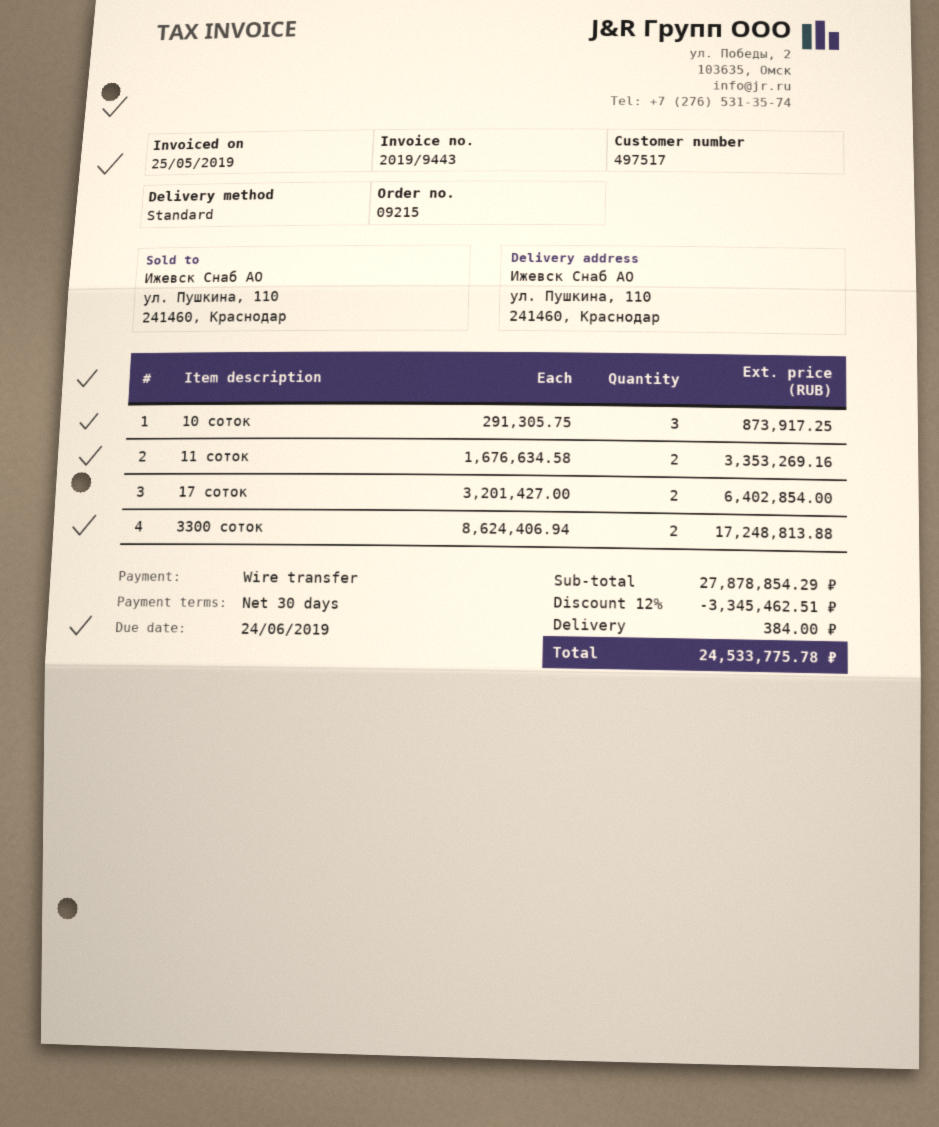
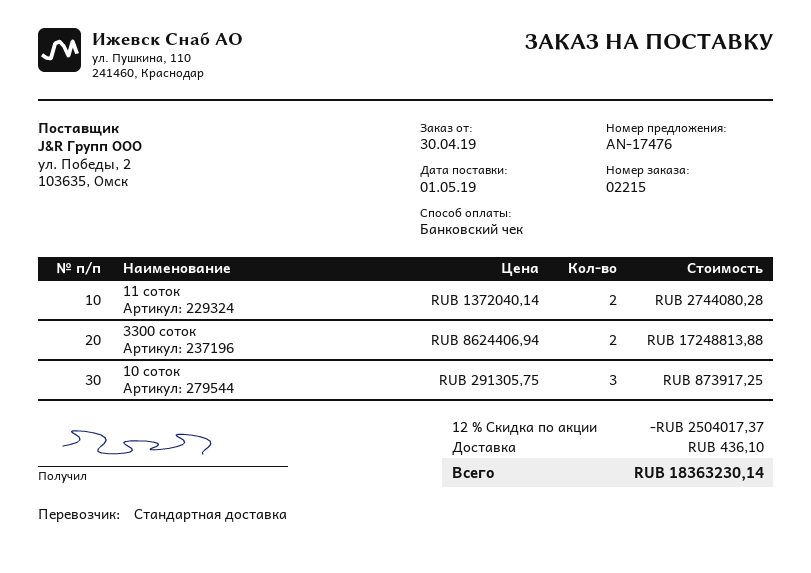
order number: 09215 -> 02215
payment method: bank transfer -> cheque
11 соток: 2 x 1676634.58 = 3353269.16 -> 2 x 1372040.14 = 2744080.28
17 соток: 2 x 3201427.00 = 6402854.00 -> none
discount: 12% = 3345462.51 -> 12% = 2504017.37
shipping: 384.00 -> 436.10
total: 24533775.78 -> 18363230.14

